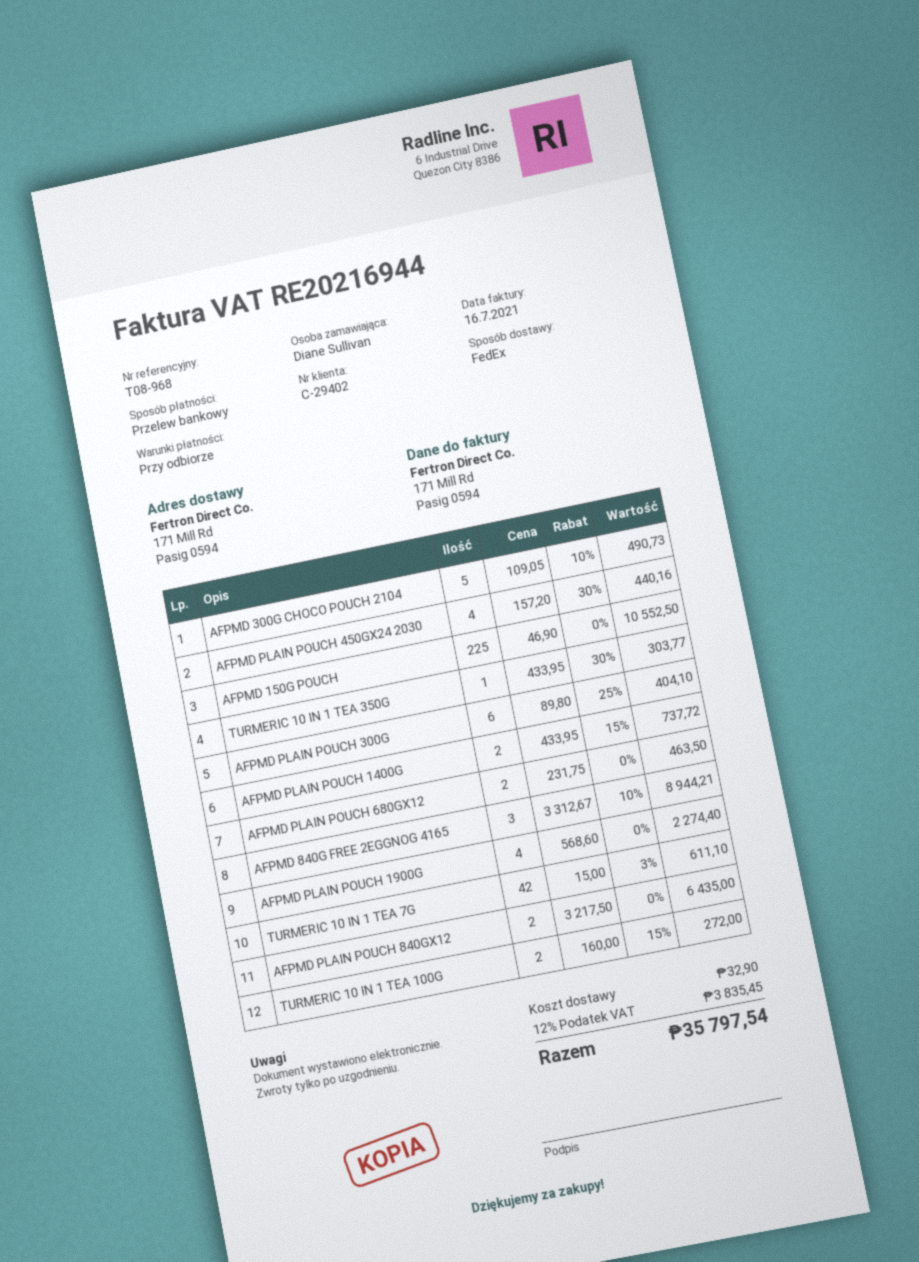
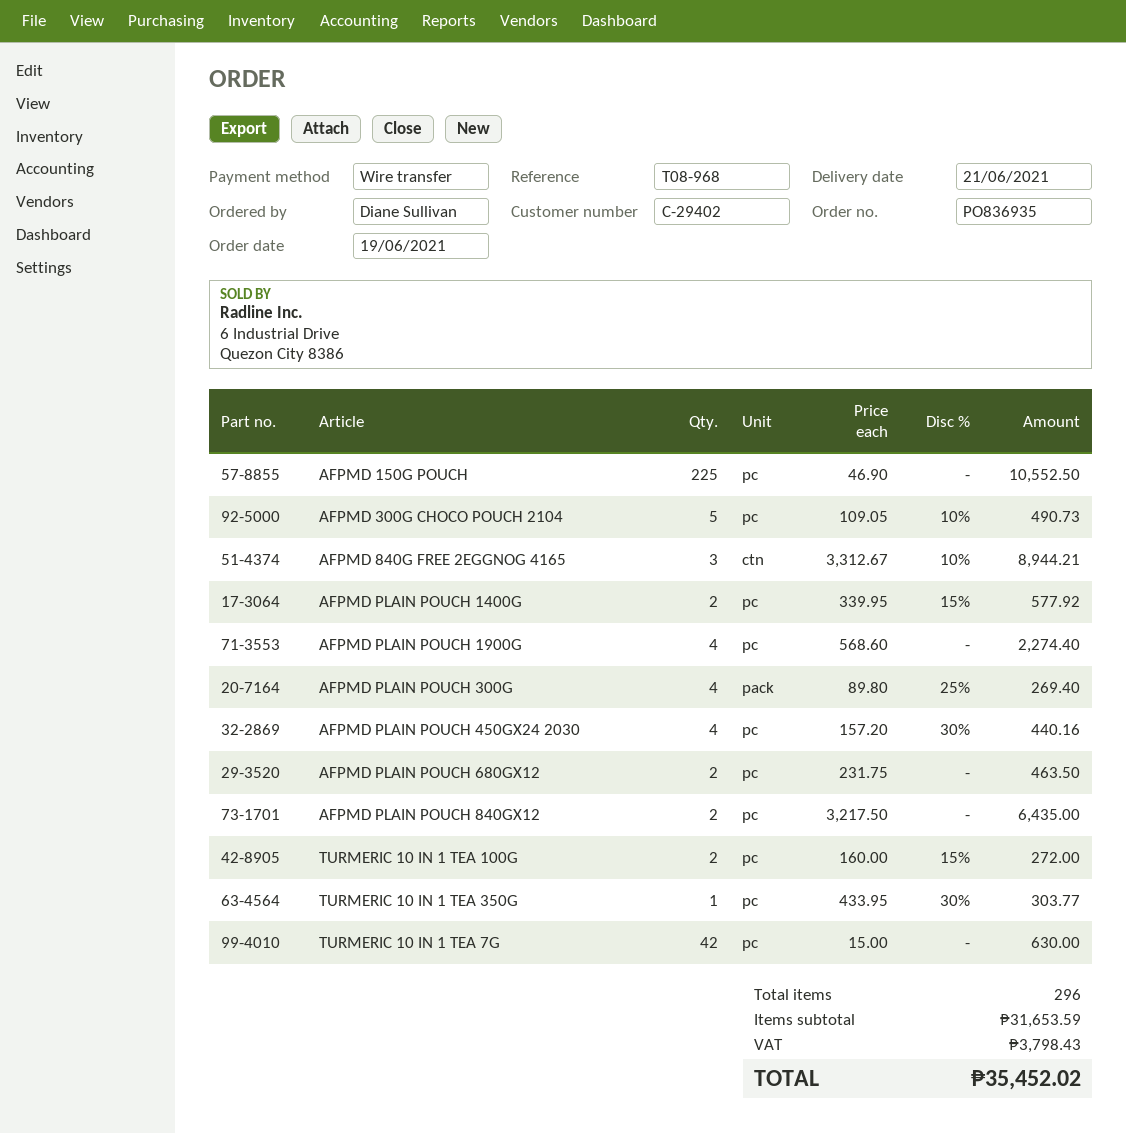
AFPMD PLAIN POUCH 300G: 6 x 89.80 - 25% = 404.10 -> 4 x 89.80 - 25% = 269.40
AFPMD PLAIN POUCH 1400G: 2 x 433.95 - 15% = 737.72 -> 2 x 339.95 - 15% = 577.92
TURMERIC 10 IN 1 TEA 7G: 42 x 15.00 - 3% = 611.10 -> 42 x 15.00 = 630.00
shipping: 32.90 -> none
tax: 3835.45 -> 3798.43
total: 35797.54 -> 35452.02

